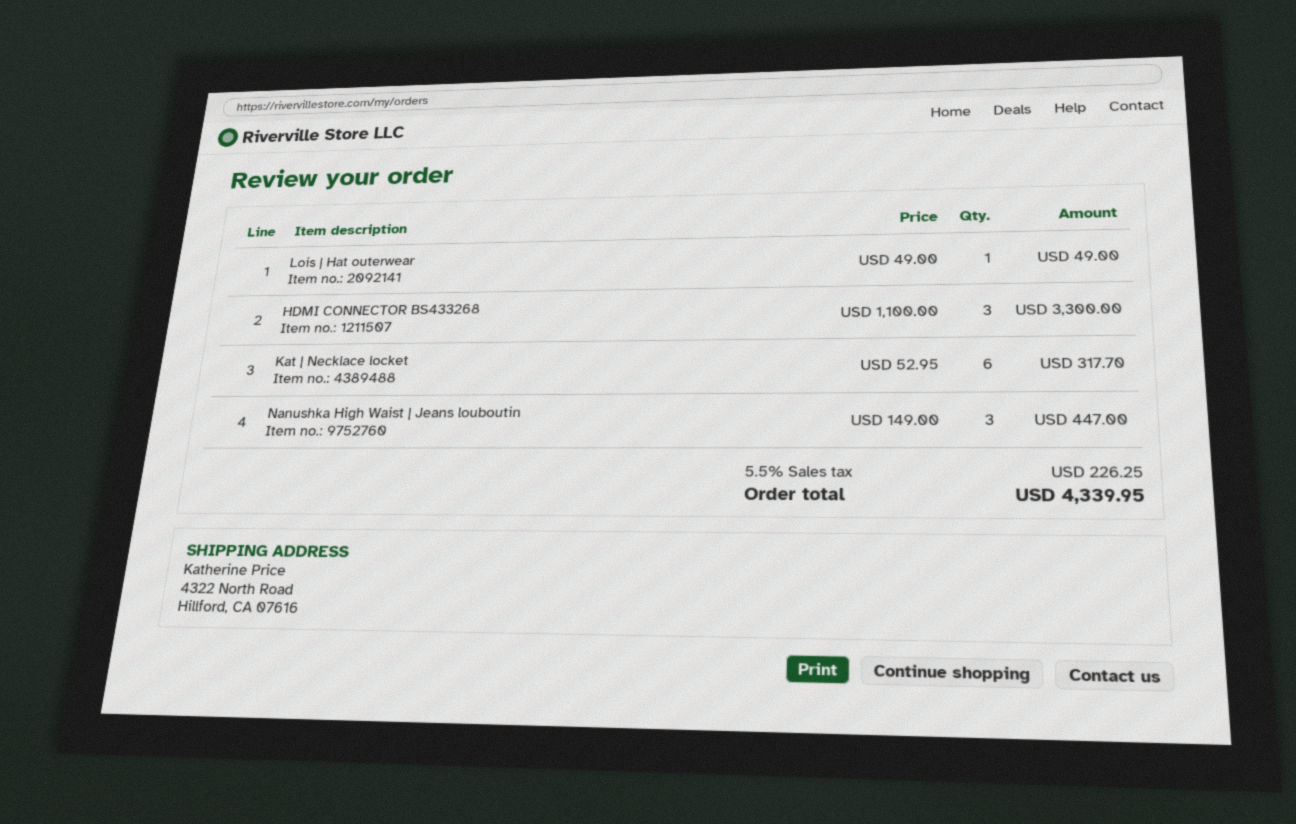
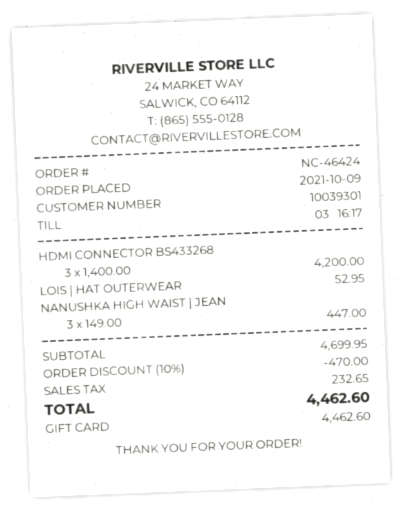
Lois | Hat outerwear: 1 x 49.00 = 49.00 -> 1 x 52.95 = 52.95
HDMI CONNECTOR BS433268: 3 x 1100.00 = 3300.00 -> 3 x 1400.00 = 4200.00
Kat | Necklace locket: 6 x 52.95 = 317.70 -> none
discount: none -> 10% = 470.00
tax: 226.25 -> 232.65
total: 4339.95 -> 4462.60

